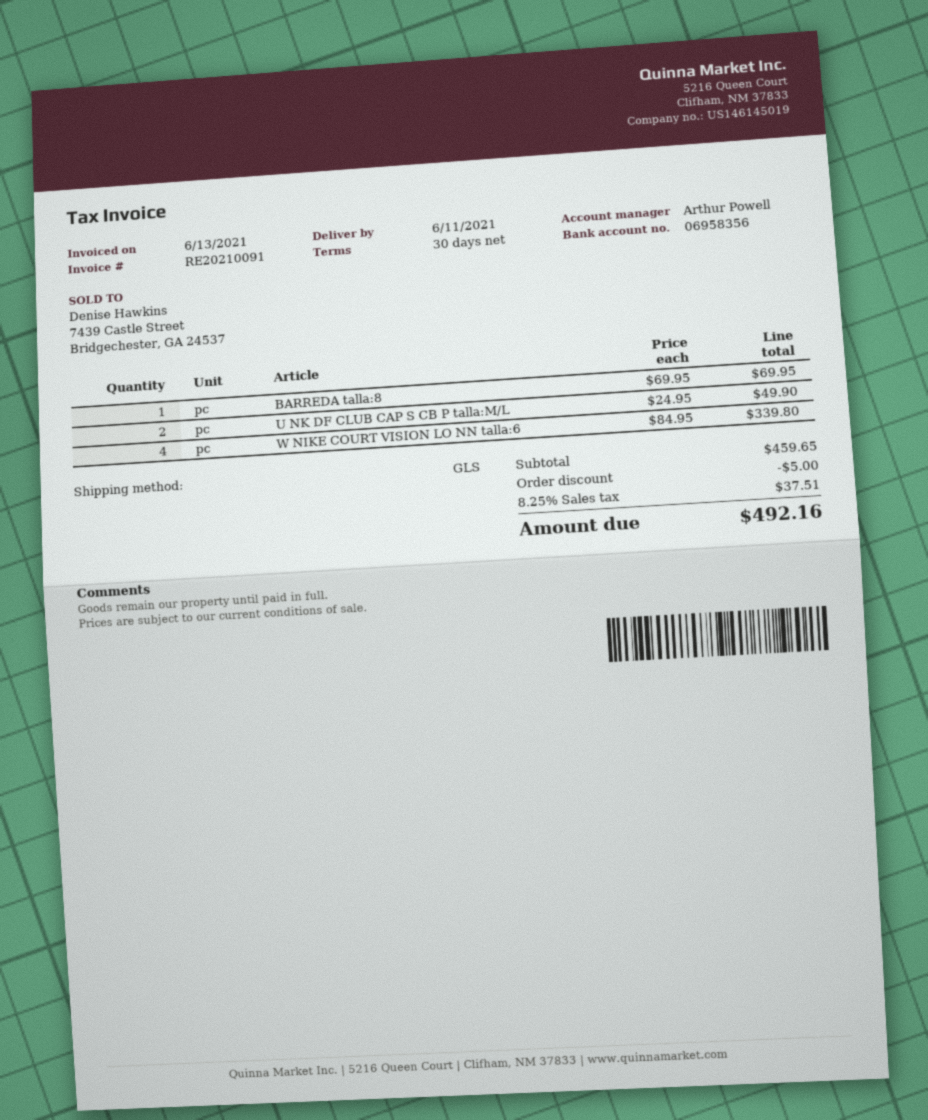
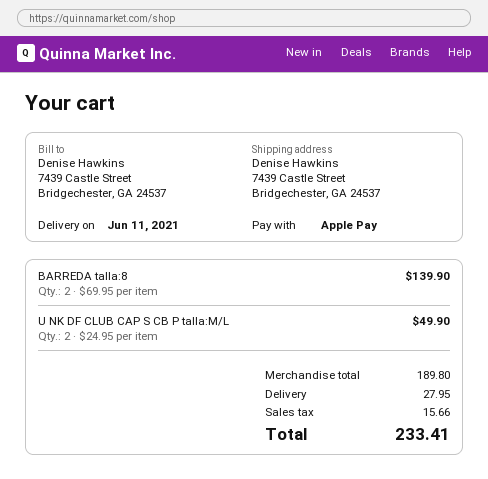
BARREDA talla:8: 1 x 69.95 = 69.95 -> 2 x 69.95 = 139.90
W NIKE COURT VISION LO NN talla:6: 4 x 84.95 = 339.80 -> none
subtotal: 459.65 -> 189.80
discount: 5.00 -> none
shipping: none -> 27.95
tax: 37.51 -> 15.66
total: 492.16 -> 233.41

